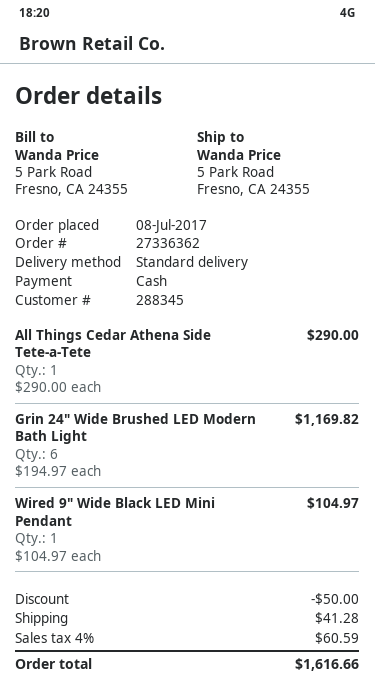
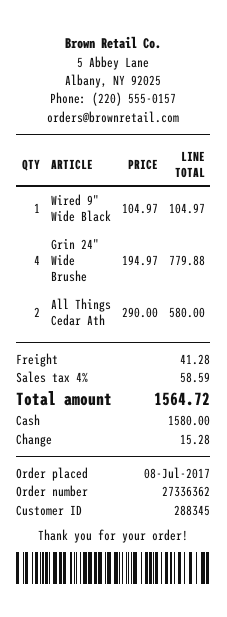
All Things Cedar Athena Side Tete-a-Tete: 1 x 290.00 = 290.00 -> 2 x 290.00 = 580.00
Grin 24" Wide Brushed LED Modern Bath Light: 6 x 194.97 = 1169.82 -> 4 x 194.97 = 779.88
discount: 50.00 -> none
tax: 4% = 60.59 -> 4% = 58.59
total: 1616.66 -> 1564.72

